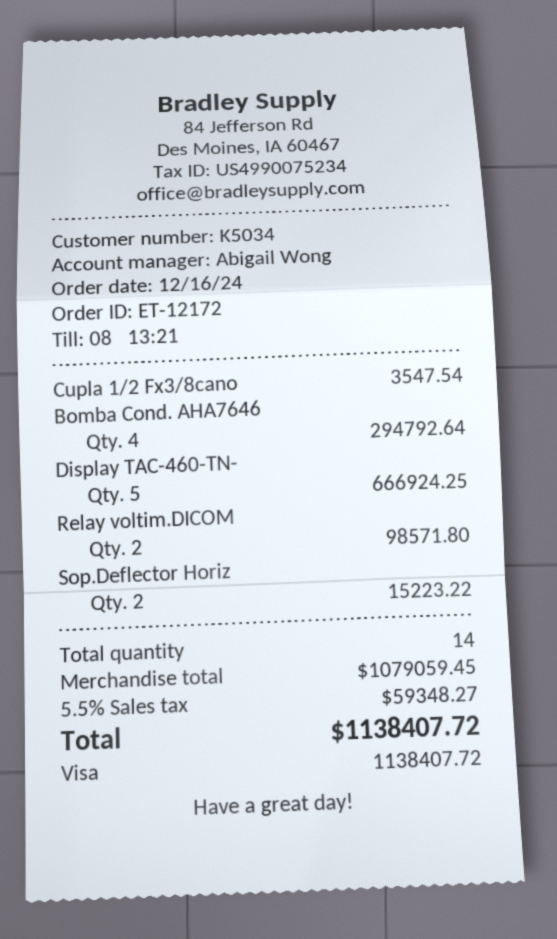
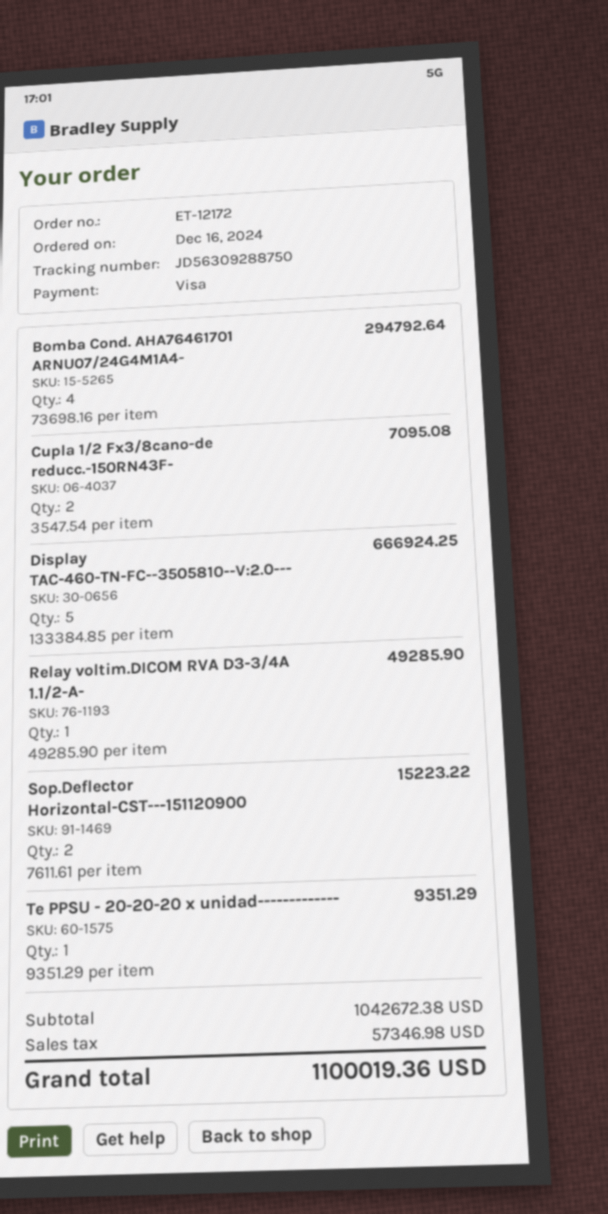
Cupla 1/2 Fx3/8cano: 1 for 3547.54 -> 2 for 7095.08
Relay voltim.DICOM: 2 for 98571.80 -> 1 for 49285.90
Te PPSU - 20-20-20 x unidad-------------: none -> 1 for 9351.29
subtotal: 1079059.45 -> 1042672.38
tax: 59348.27 -> 57346.98
total: 1138407.72 -> 1100019.36

